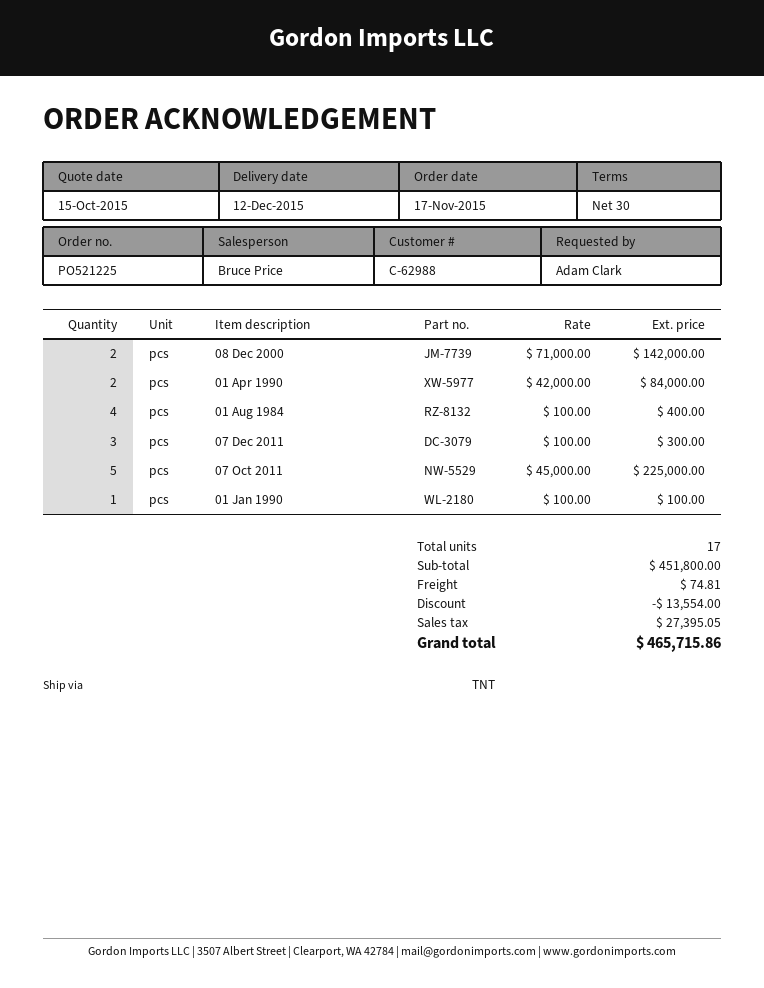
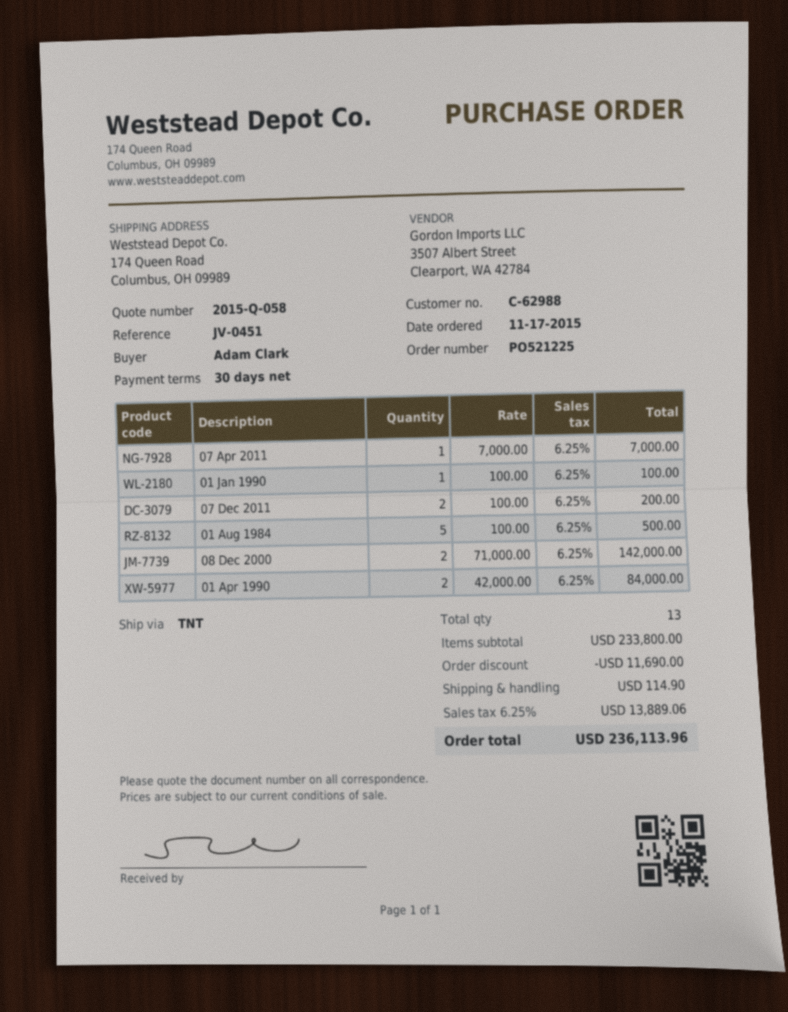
01 Aug 1984: 4 x 100.00 = 400.00 -> 5 x 100.00 = 500.00
07 Dec 2011: 3 x 100.00 = 300.00 -> 2 x 100.00 = 200.00
07 Oct 2011: 5 x 45000.00 = 225000.00 -> none
07 Apr 2011: none -> 1 x 7000.00 = 7000.00
total quantity: 17 -> 13
subtotal: 451800.00 -> 233800.00
discount: 13554.00 -> 11690.00
shipping: 74.81 -> 114.90
tax: 27395.05 -> 13889.06
total: 465715.86 -> 236113.96

